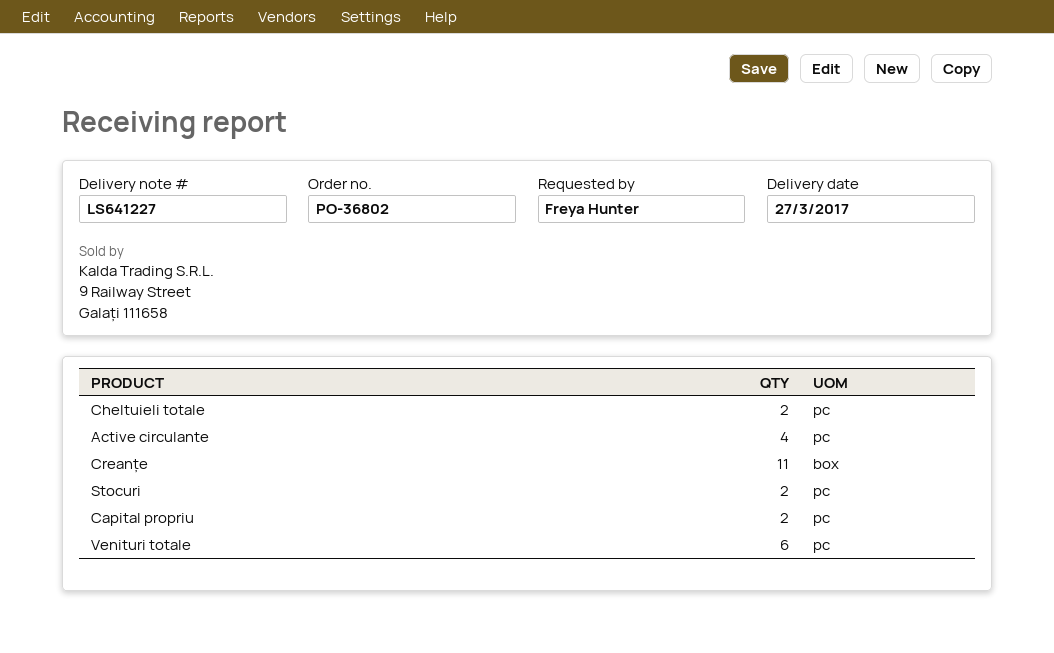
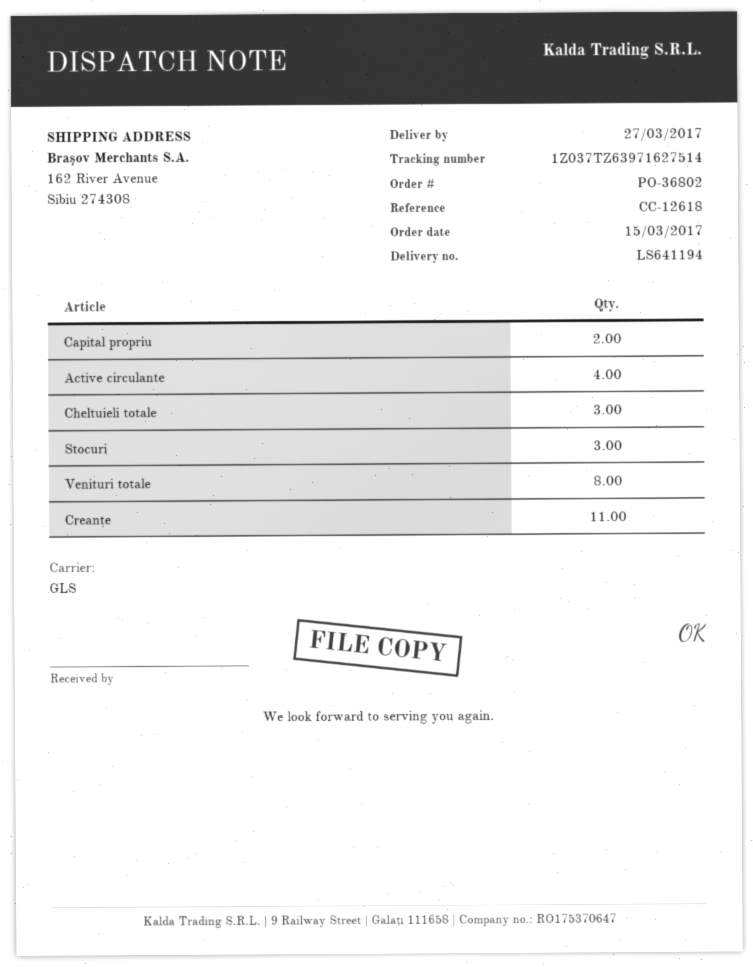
delivery note number: LS641227 -> LS641194
Cheltuieli totale: 2 -> 3
Stocuri: 2 -> 3
Venituri totale: 6 -> 8

